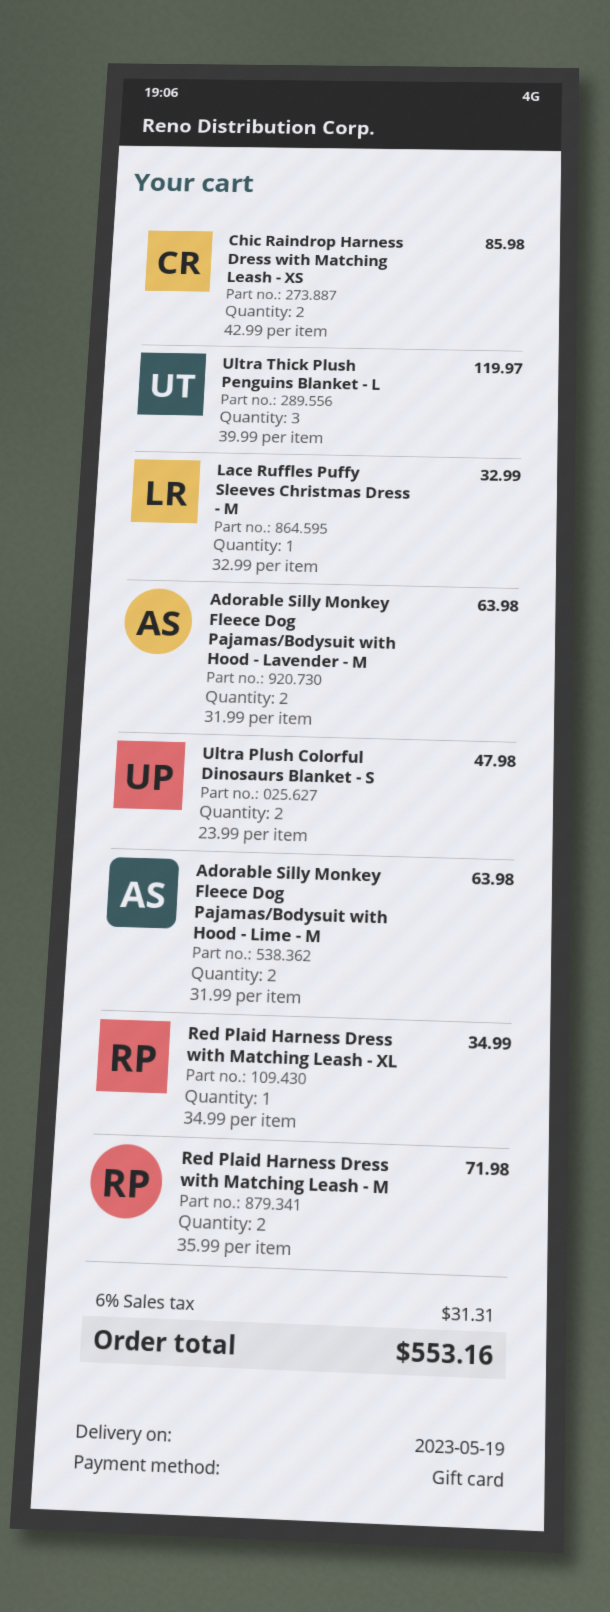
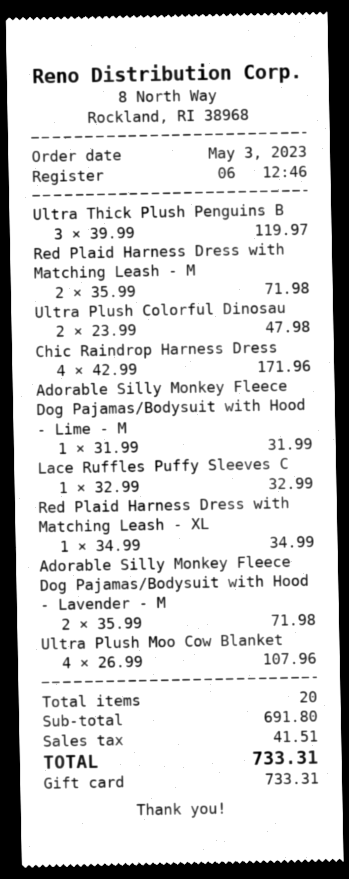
Chic Raindrop Harness Dress with Matching Leash - XS: 2 x 42.99 = 85.98 -> 4 x 42.99 = 171.96
Adorable Silly Monkey Fleece Dog Pajamas/Bodysuit with Hood - Lavender - M: 2 x 31.99 = 63.98 -> 2 x 35.99 = 71.98
Adorable Silly Monkey Fleece Dog Pajamas/Bodysuit with Hood - Lime - M: 2 x 31.99 = 63.98 -> 1 x 31.99 = 31.99
Ultra Plush Moo Cow Blanket: none -> 4 x 26.99 = 107.96
tax: 31.31 -> 41.51
total: 553.16 -> 733.31

